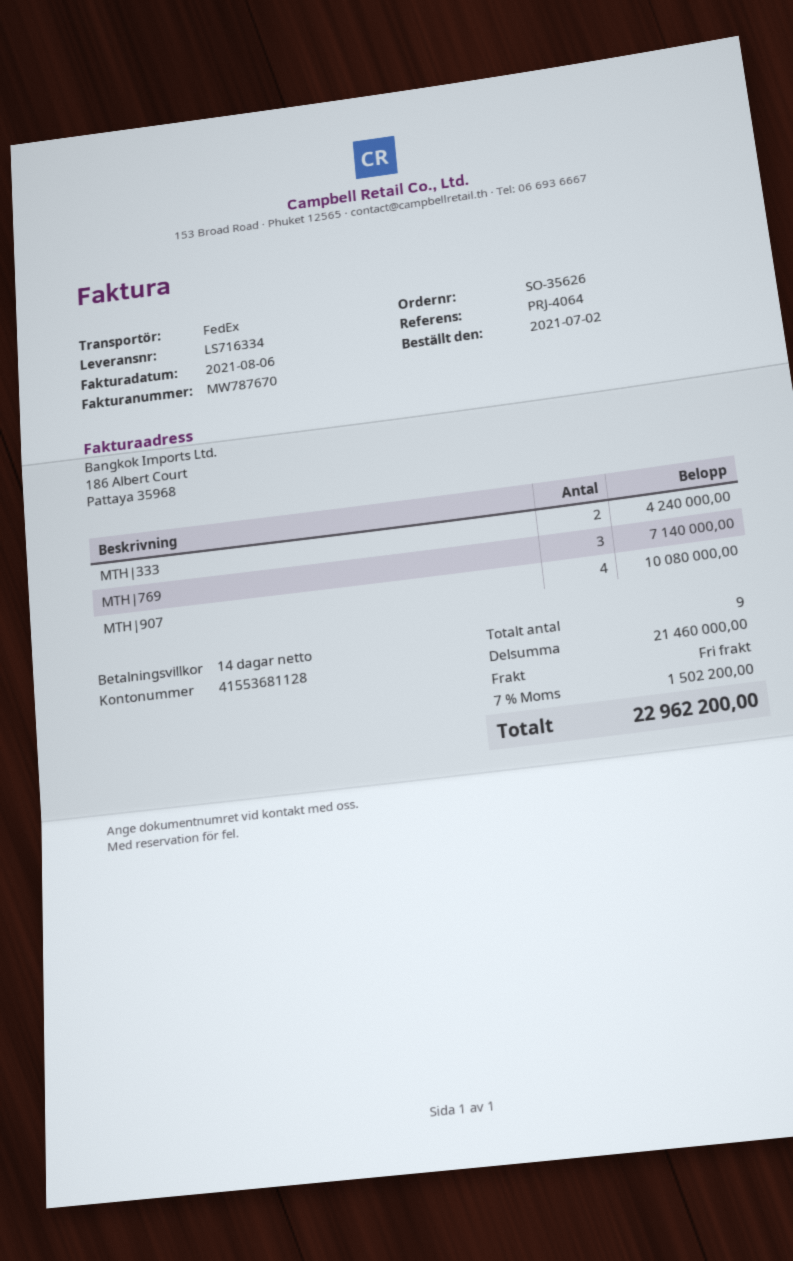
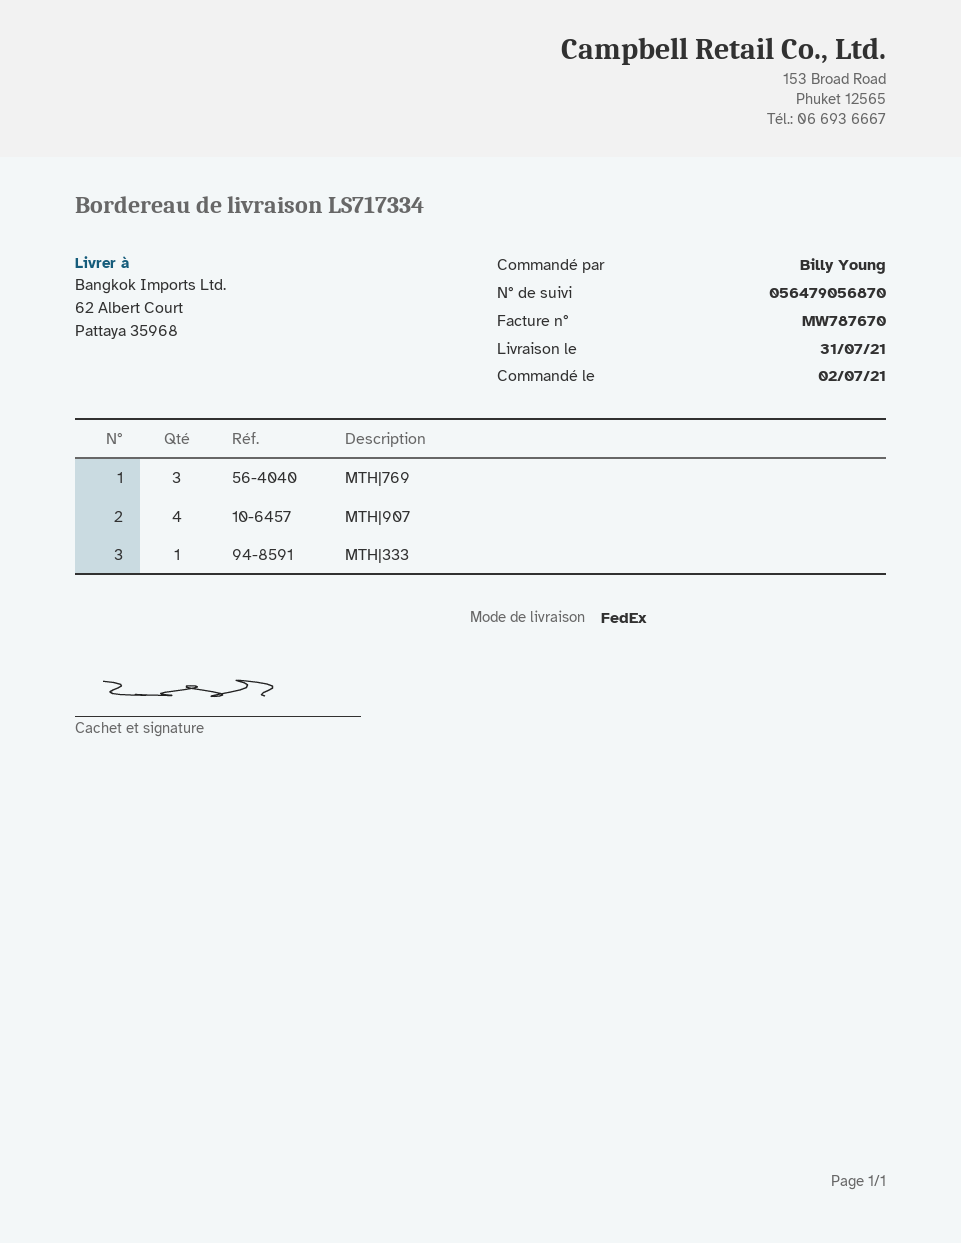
delivery note number: LS716334 -> LS717334
MTH|333: 2 -> 1

